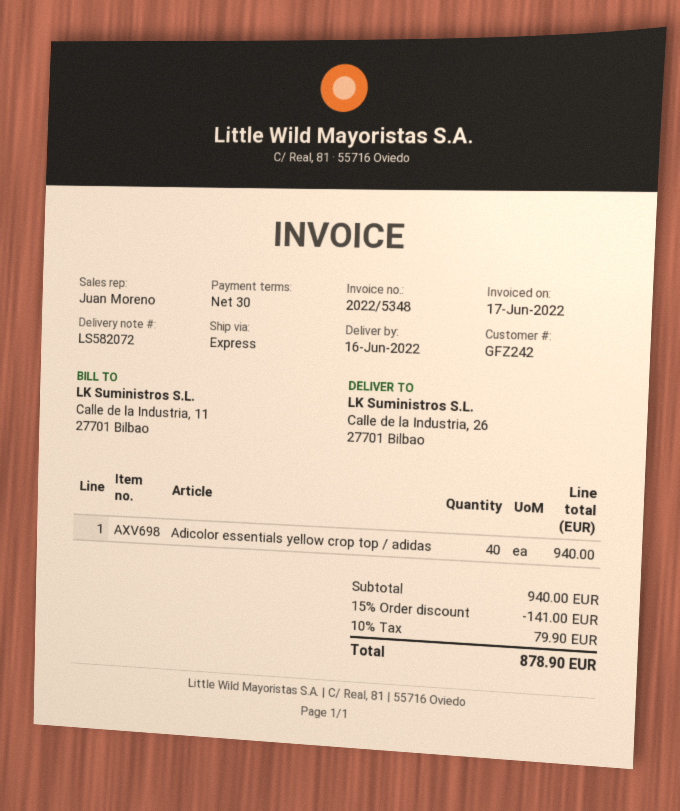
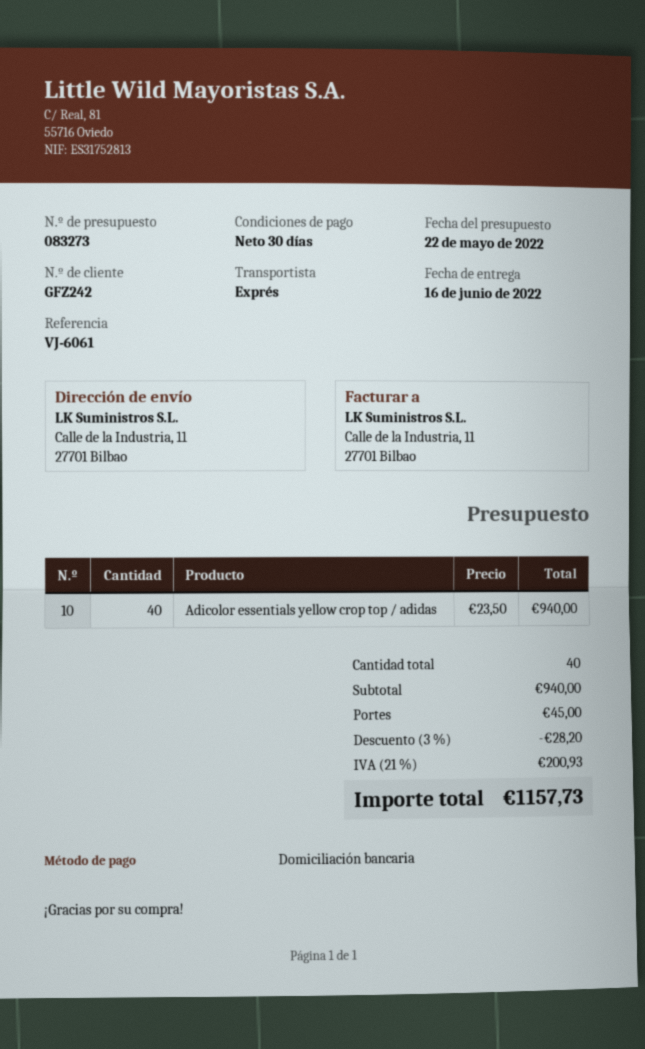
ship to: Calle de la Industria, 26, 27701 Bilbao -> Calle de la Industria, 11, 27701 Bilbao
discount: 15% = 141.00 -> 3% = 28.20
shipping: none -> 45.00
tax: 10% = 79.90 -> 21% = 200.93
total: 878.90 -> 1157.73

